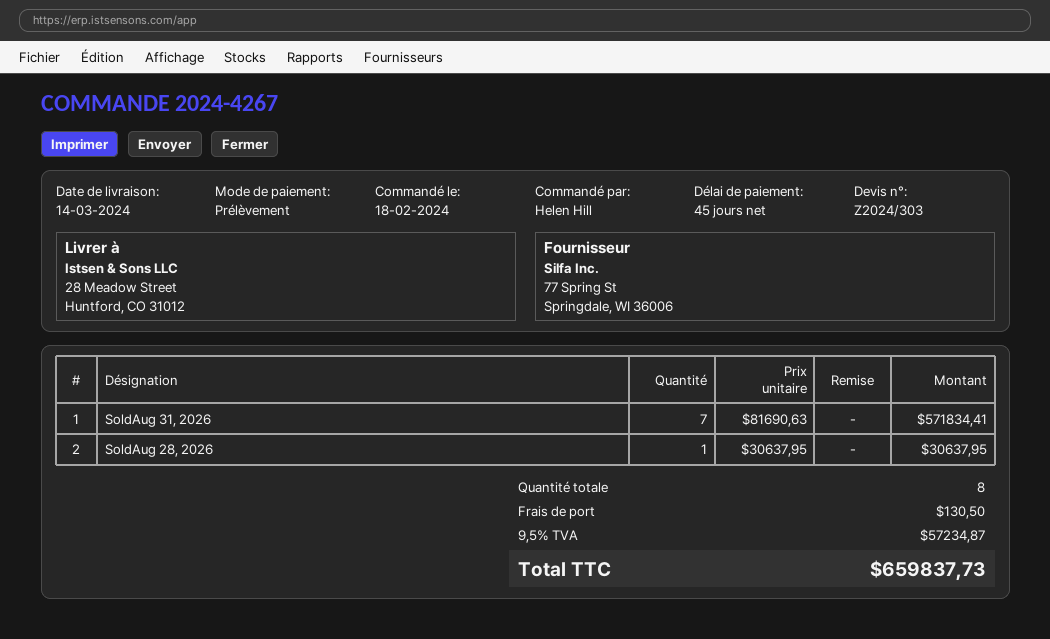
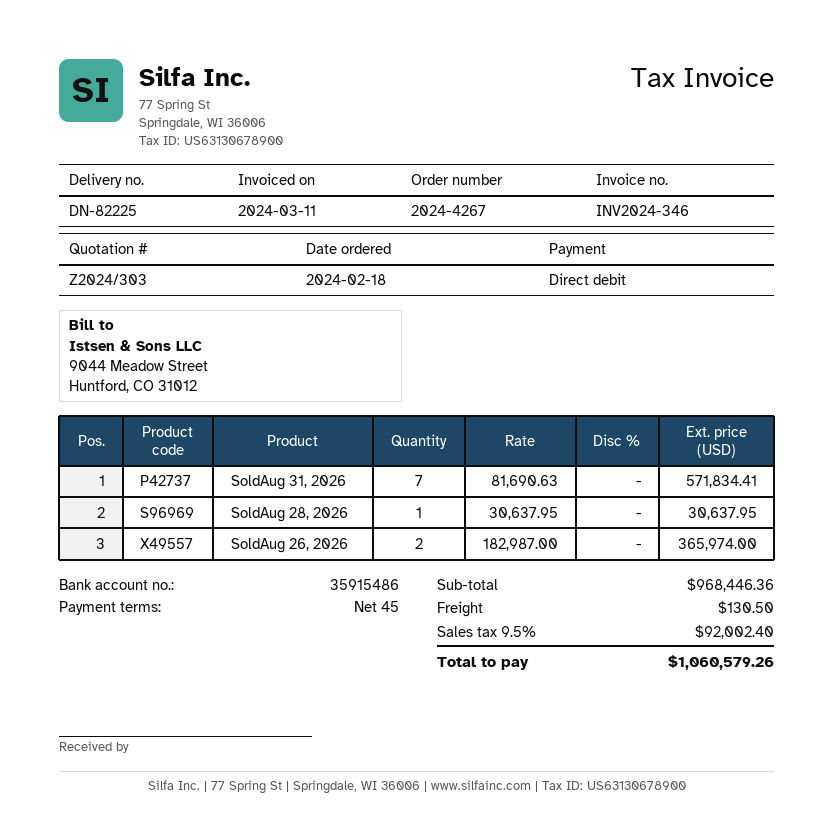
SoldAug 26, 2026: none -> 2 x 182987.00 = 365974.00
tax: 9.5% = 57234.87 -> 9.5% = 92002.40
total: 659837.73 -> 1060579.26

